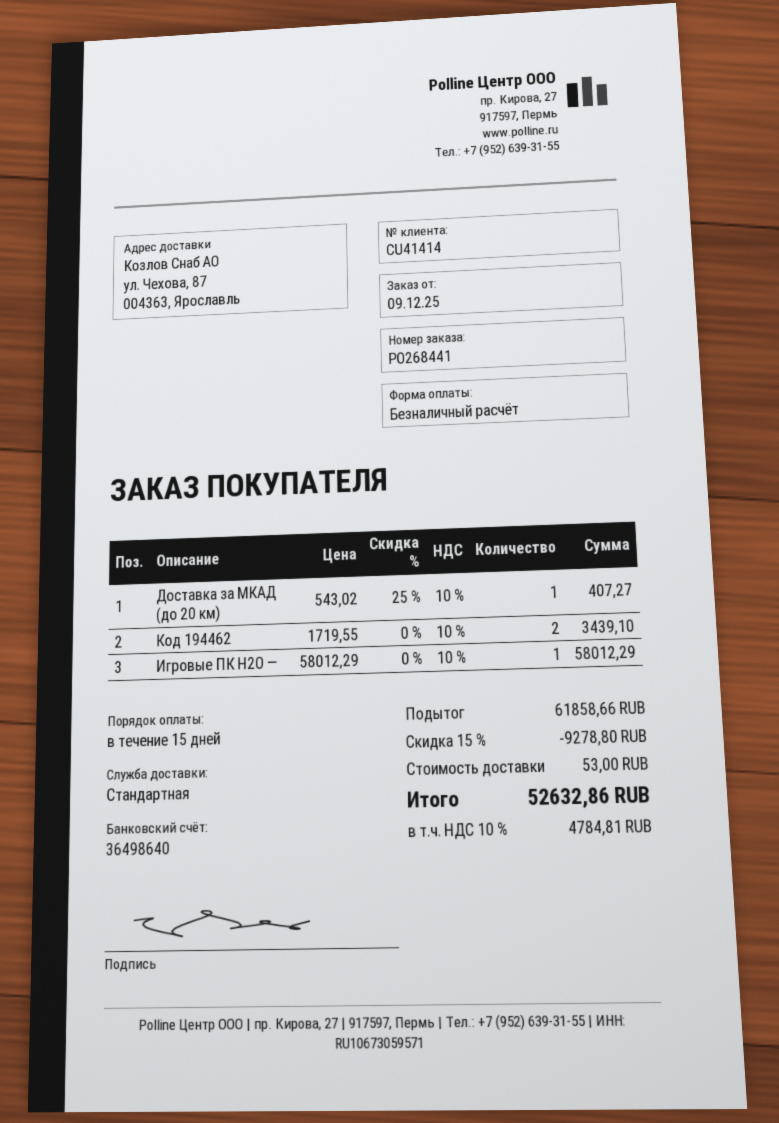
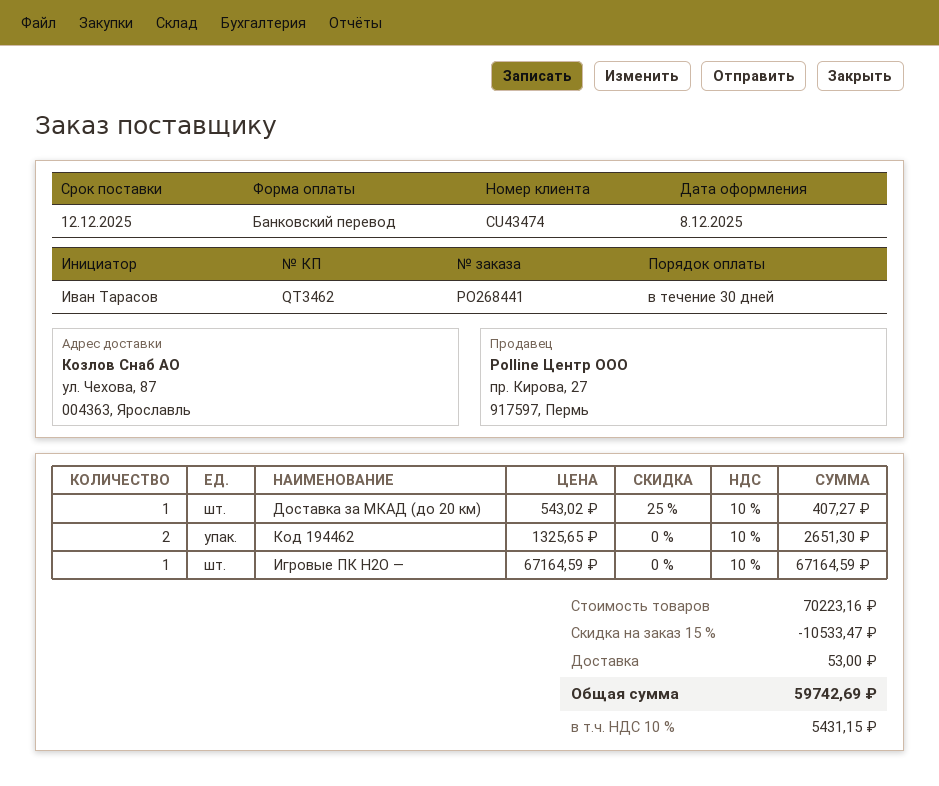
order date: 2025-12-09 -> 2025-12-08
payment terms: 15 days -> 30 days
customer number: CU41414 -> CU43474
Код 194462: 2 x 1719.55 = 3439.10 -> 2 x 1325.65 = 2651.30
Игровые ПК H2O —: 1 x 58012.29 = 58012.29 -> 1 x 67164.59 = 67164.59
subtotal: 61858.66 -> 70223.16
discount: 15% = 9278.80 -> 15% = 10533.47
tax: 10% = 4784.81 -> 10% = 5431.15
total: 52632.86 -> 59742.69

